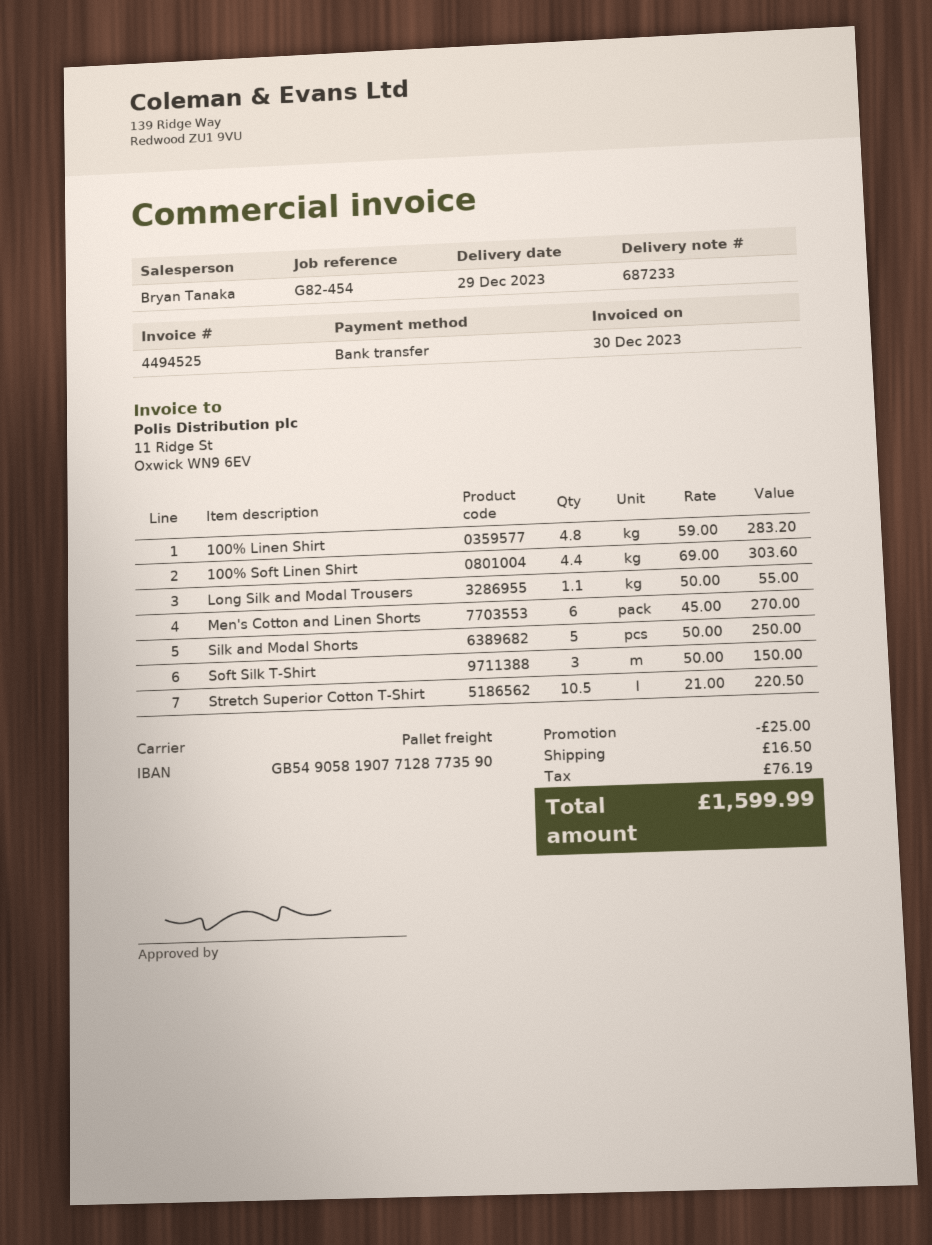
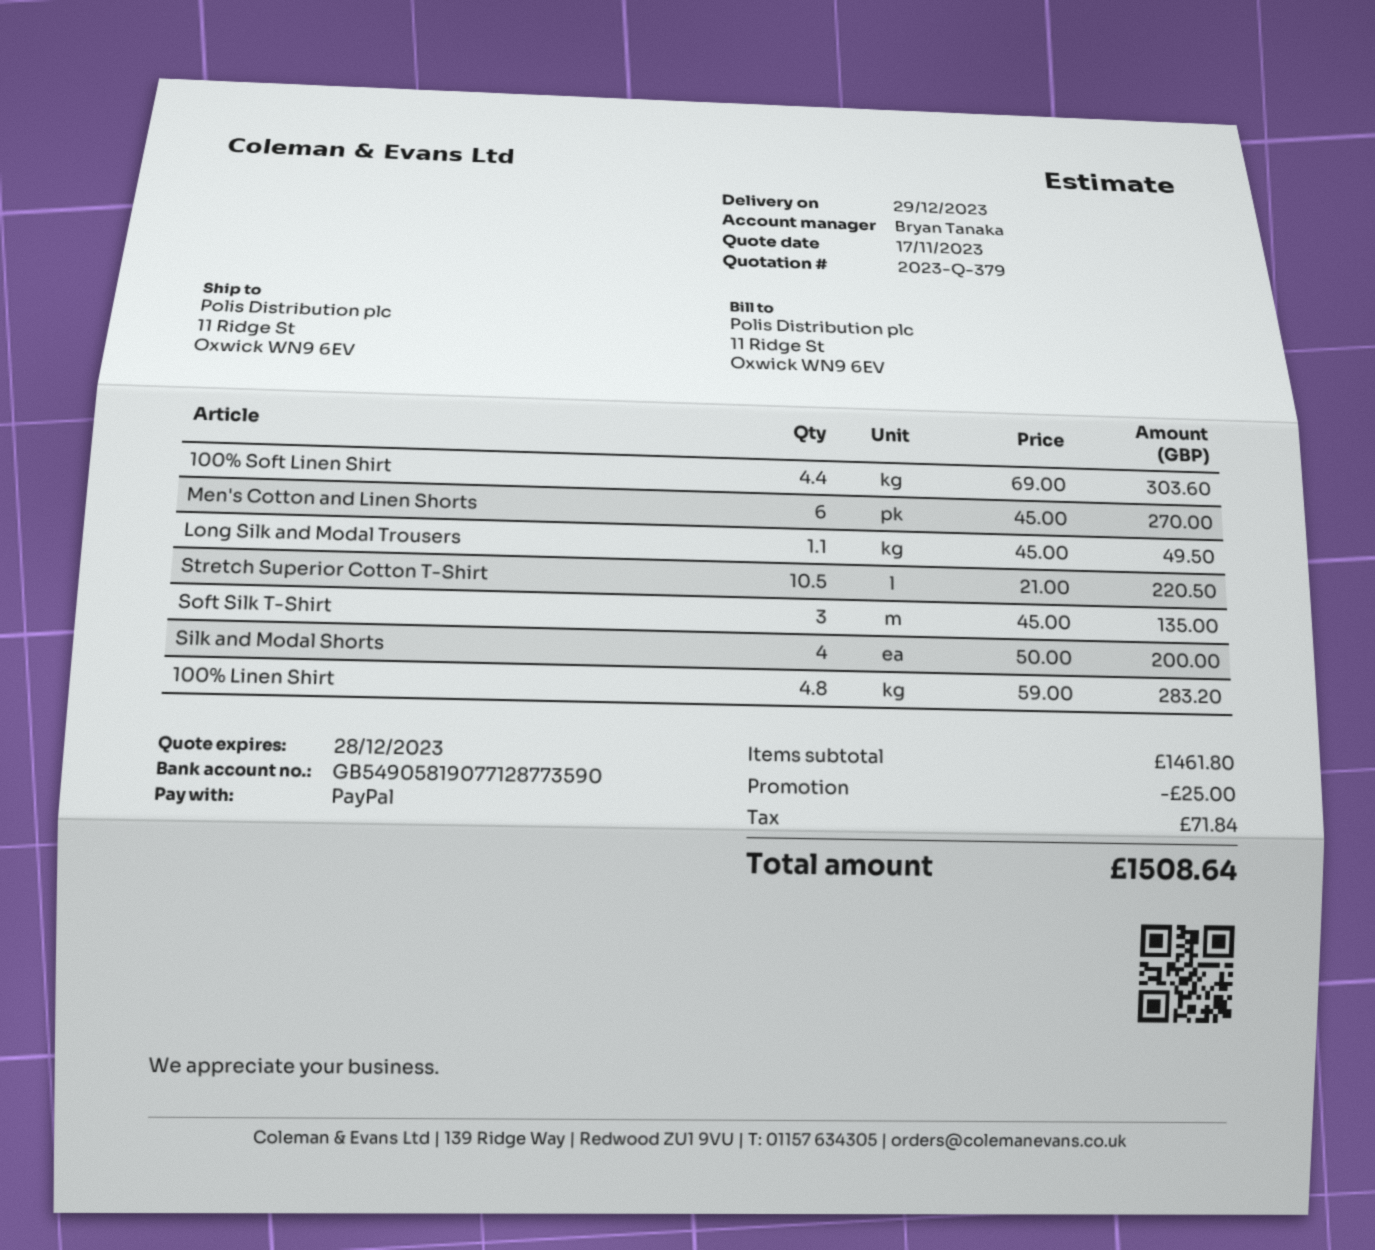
payment method: bank transfer -> PayPal
Long Silk and Modal Trousers: 1.1 x 50.00 = 55.00 -> 1.1 x 45.00 = 49.50
Silk and Modal Shorts: 5 x 50.00 = 250.00 -> 4 x 50.00 = 200.00
Soft Silk T-Shirt: 3 x 50.00 = 150.00 -> 3 x 45.00 = 135.00
shipping: 16.50 -> none
tax: 76.19 -> 71.84
total: 1599.99 -> 1508.64

